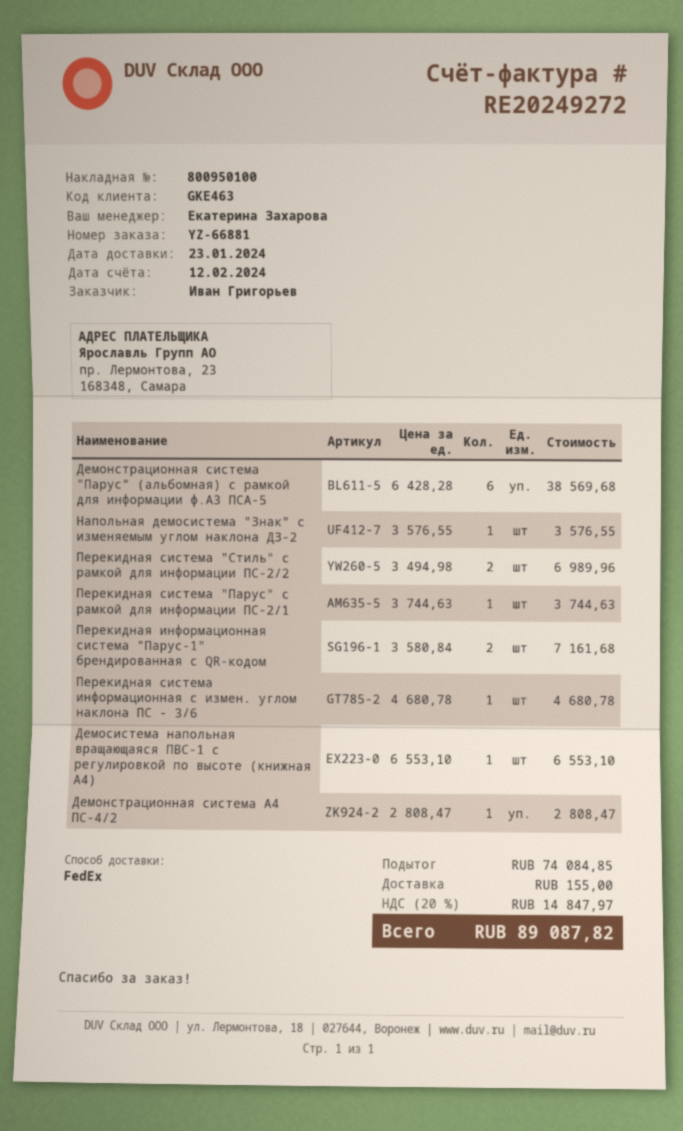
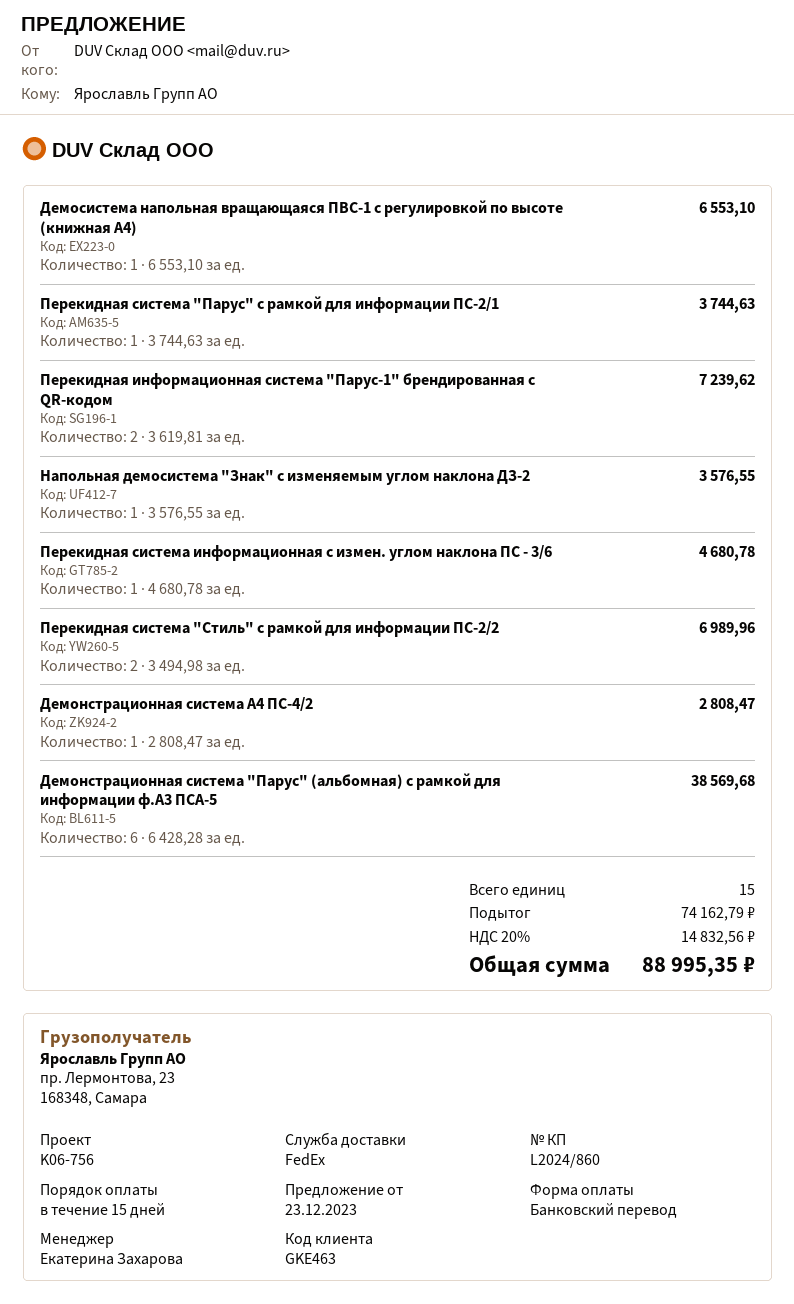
Перекидная информационная система "Парус-1" брендированная с QR-кодом: 2 x 3580.84 = 7161.68 -> 2 x 3619.81 = 7239.62
subtotal: 74084.85 -> 74162.79
shipping: 155.00 -> none
tax: 20% = 14847.97 -> 20% = 14832.56
total: 89087.82 -> 88995.35

